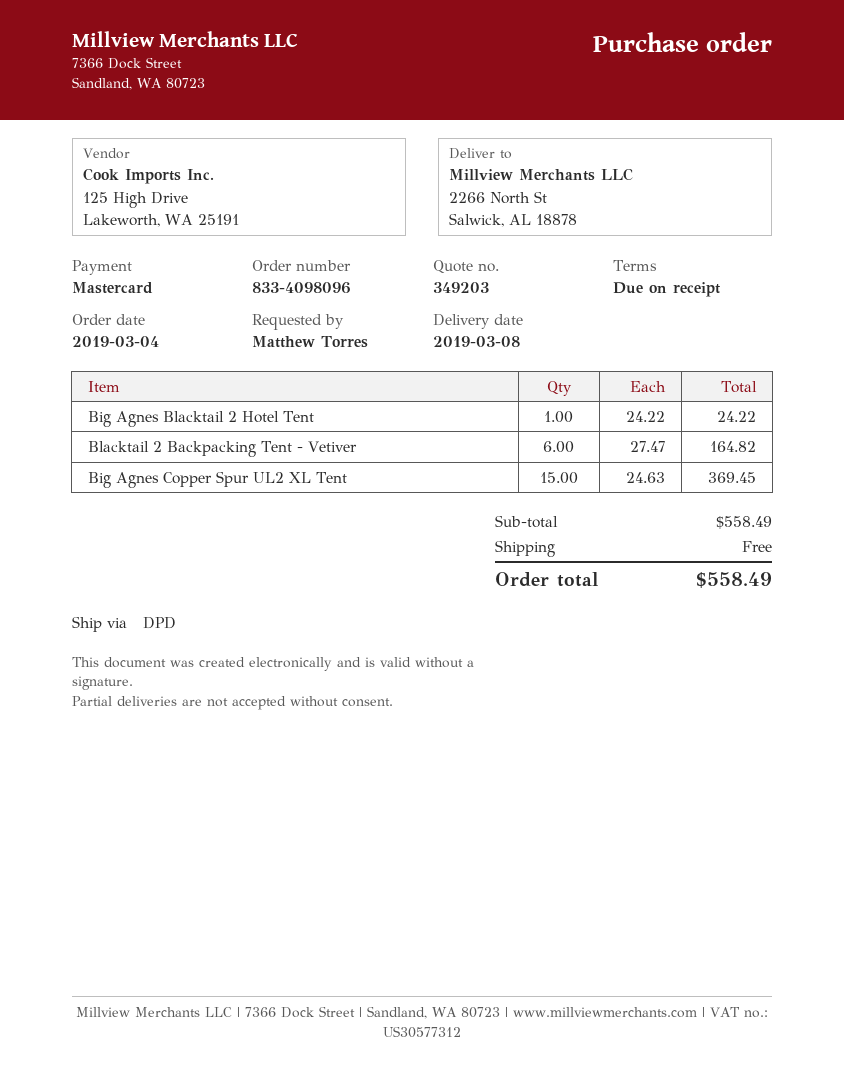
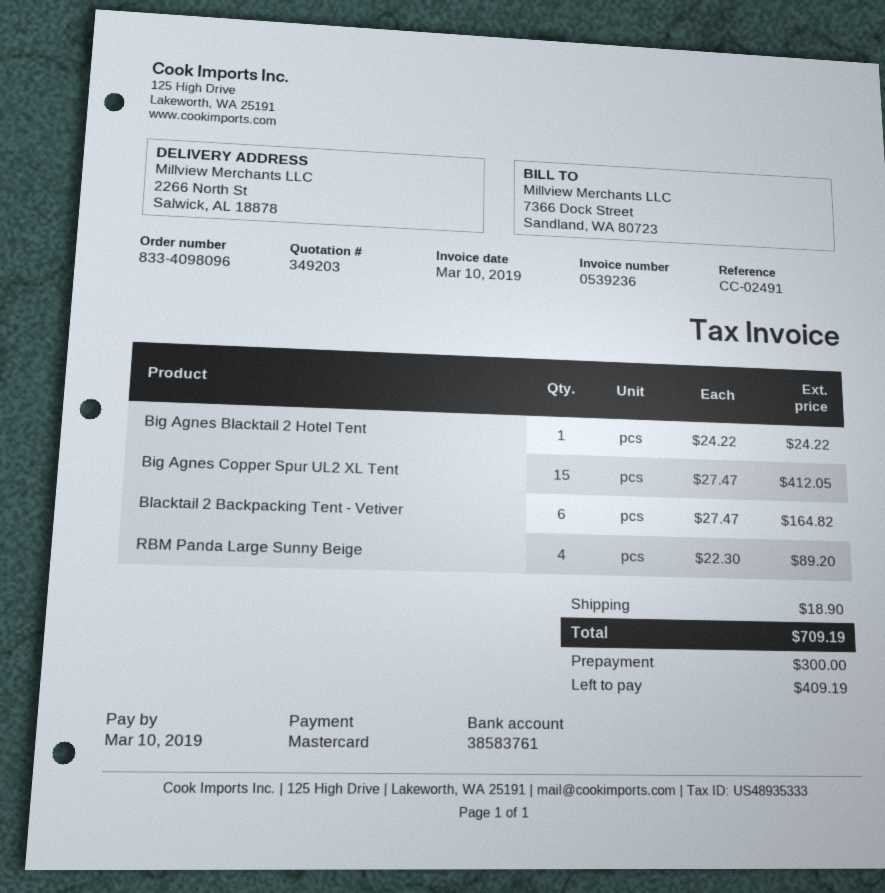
Big Agnes Copper Spur UL2 XL Tent: 15 x 24.63 = 369.45 -> 15 x 27.47 = 412.05
RBM Panda Large Sunny Beige: none -> 4 x 22.30 = 89.20
shipping: 0.00 -> 18.90
total: 558.49 -> 709.19

